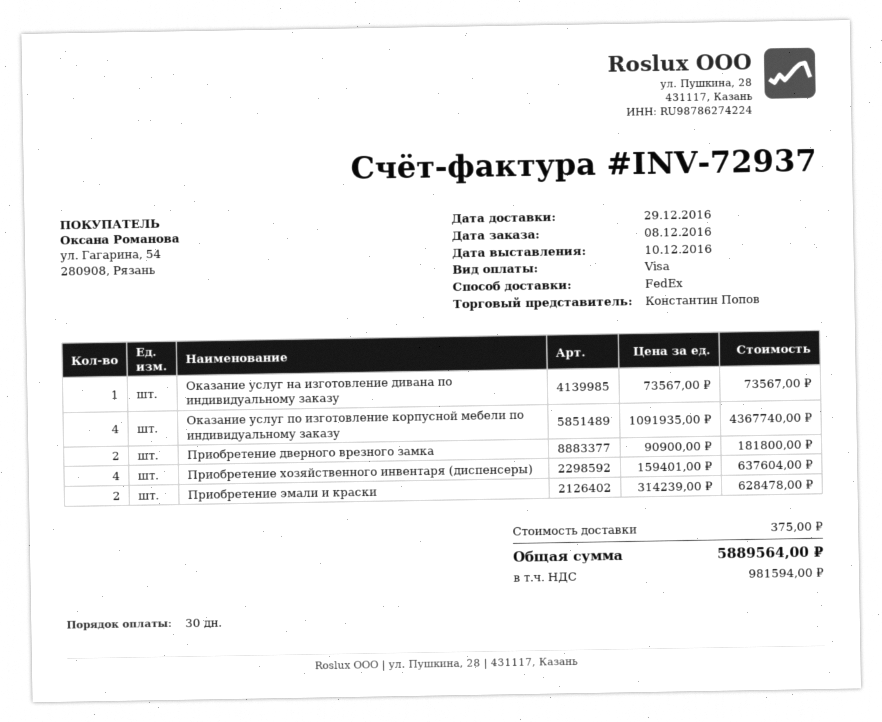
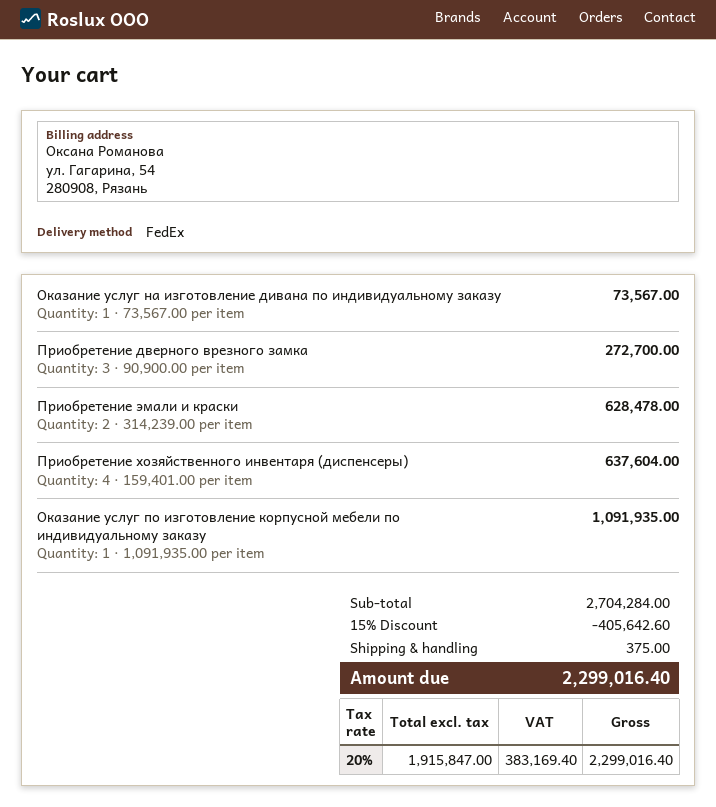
Оказание услуг по изготовление корпусной мебели по индивидуальному заказу: 4 x 1091935.00 = 4367740.00 -> 1 x 1091935.00 = 1091935.00
Приобретение дверного врезного замка: 2 x 90900.00 = 181800.00 -> 3 x 90900.00 = 272700.00
discount: none -> 15% = 405642.60
tax: 981594.00 -> 383169.40
total: 5889564.00 -> 2299016.40

